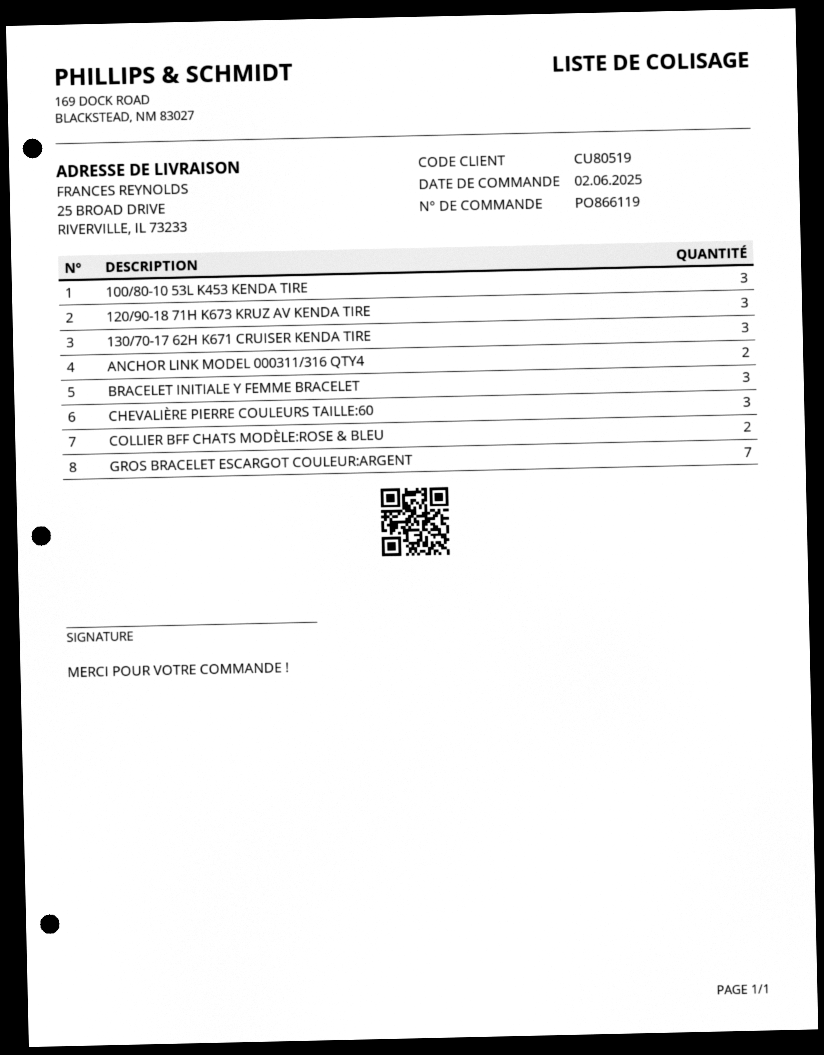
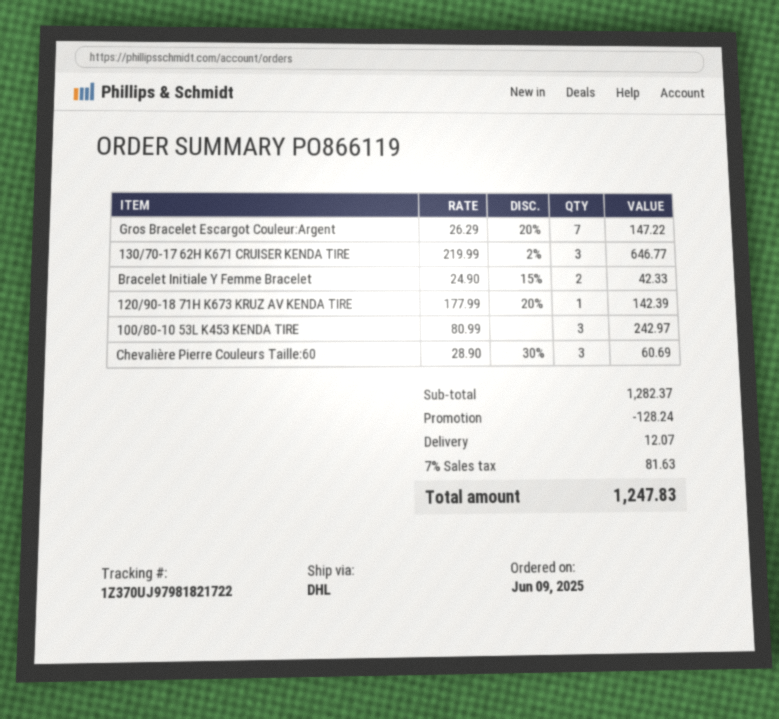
order date: 2025-06-02 -> 2025-06-09
120/90-18 71H K673 KRUZ AV KENDA TIRE: 3 -> 1
ANCHOR LINK MODEL 000311/316 QTY4: 2 -> none
BRACELET INITIALE Y FEMME BRACELET: 3 -> 2
COLLIER BFF CHATS MODÈLE:ROSE & BLEU: 2 -> none

